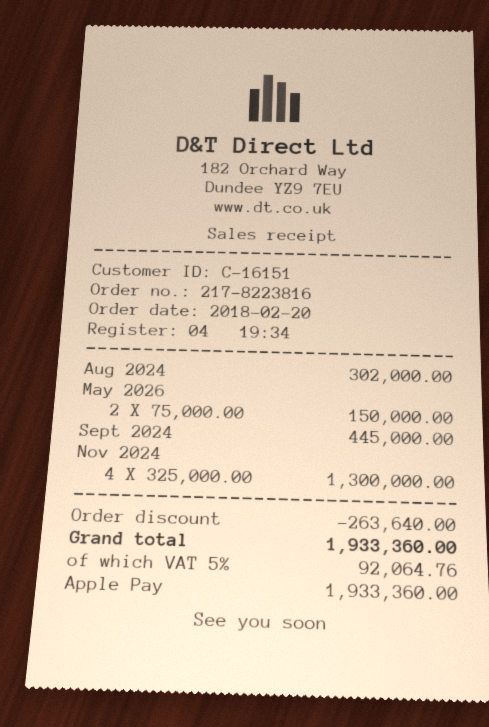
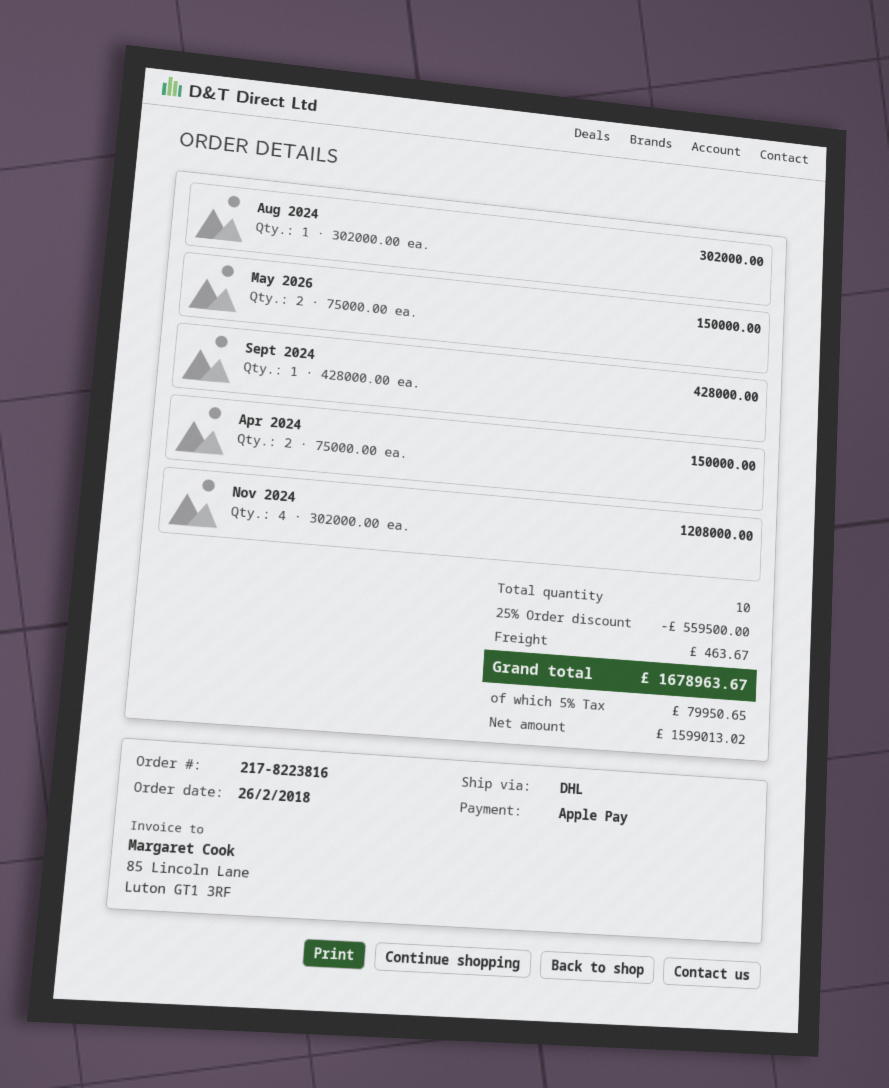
order date: 2018-02-20 -> 2018-02-26
Sept 2024: 1 x 445000.00 = 445000.00 -> 1 x 428000.00 = 428000.00
Nov 2024: 4 x 325000.00 = 1300000.00 -> 4 x 302000.00 = 1208000.00
Apr 2024: none -> 2 x 75000.00 = 150000.00
discount: 263640.00 -> 559500.00
shipping: none -> 463.67
tax: 5% = 92064.76 -> 5% = 79950.65
total: 1933360.00 -> 1678963.67

